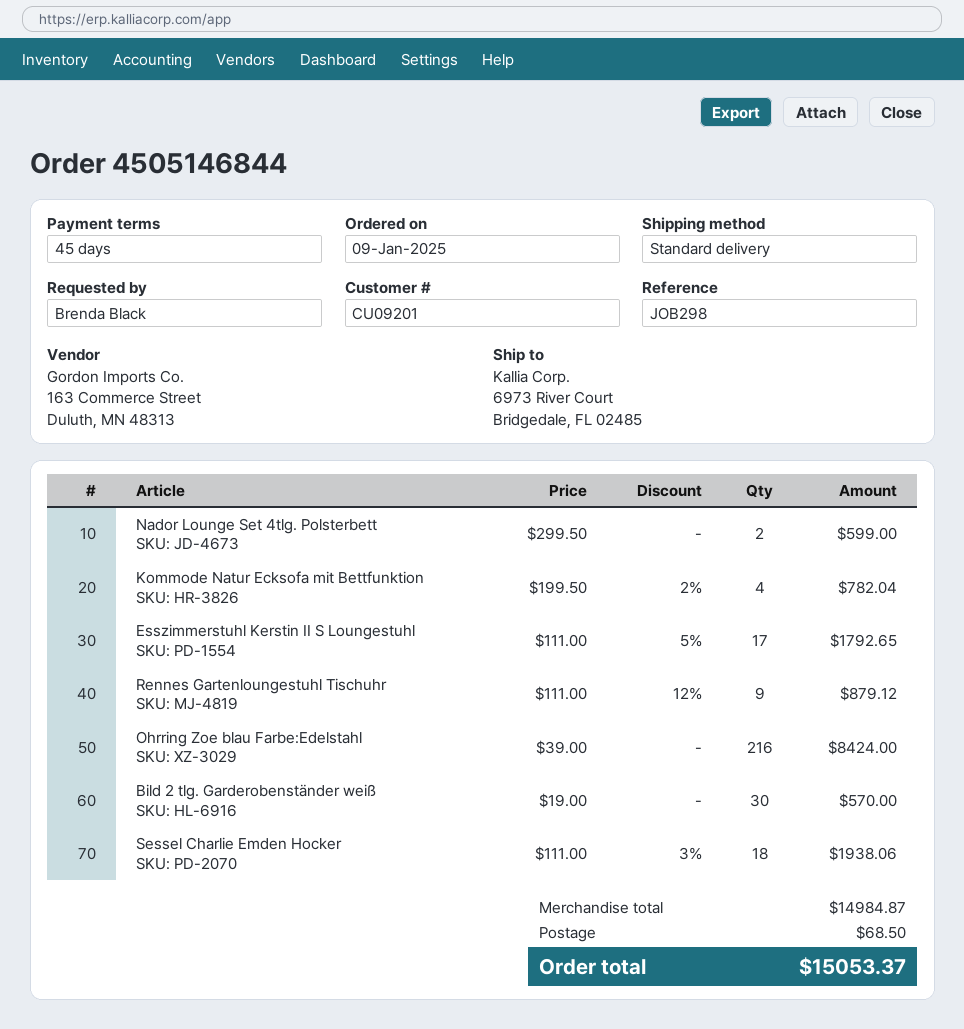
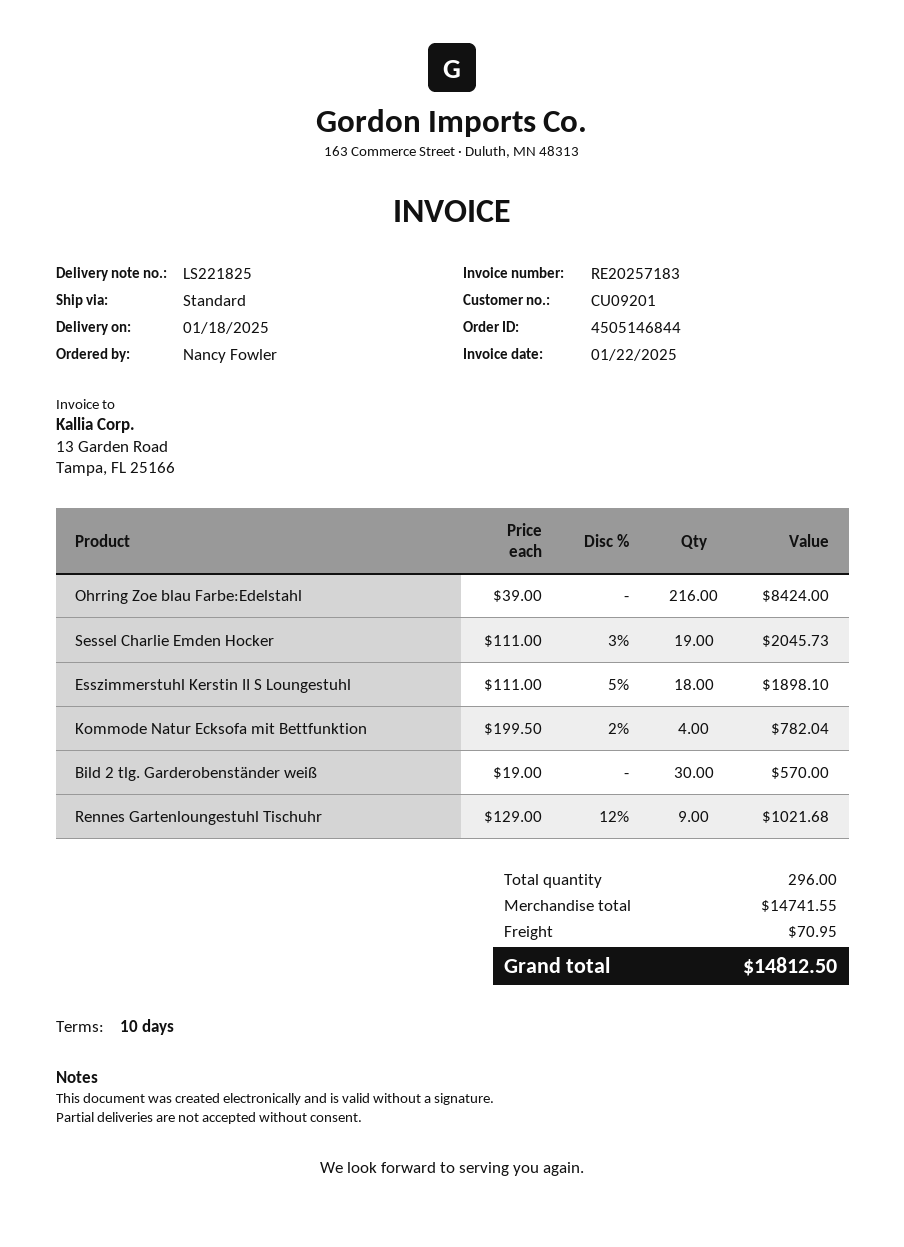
payment terms: 45 days -> 10 days
ordered by: Brenda Black -> Nancy Fowler
Nador Lounge Set 4tlg. Polsterbett: 2 x 299.50 = 599.00 -> none
Esszimmerstuhl Kerstin II S Loungestuhl: 17 x 111.00 - 5% = 1792.65 -> 18 x 111.00 - 5% = 1898.10
Rennes Gartenloungestuhl Tischuhr: 9 x 111.00 - 12% = 879.12 -> 9 x 129.00 - 12% = 1021.68
Sessel Charlie Emden Hocker: 18 x 111.00 - 3% = 1938.06 -> 19 x 111.00 - 3% = 2045.73
subtotal: 14984.87 -> 14741.55
shipping: 68.50 -> 70.95
total: 15053.37 -> 14812.50

